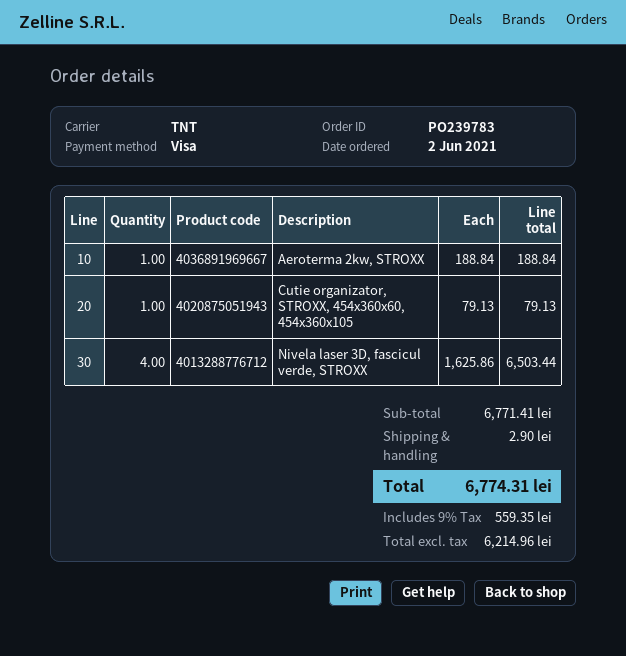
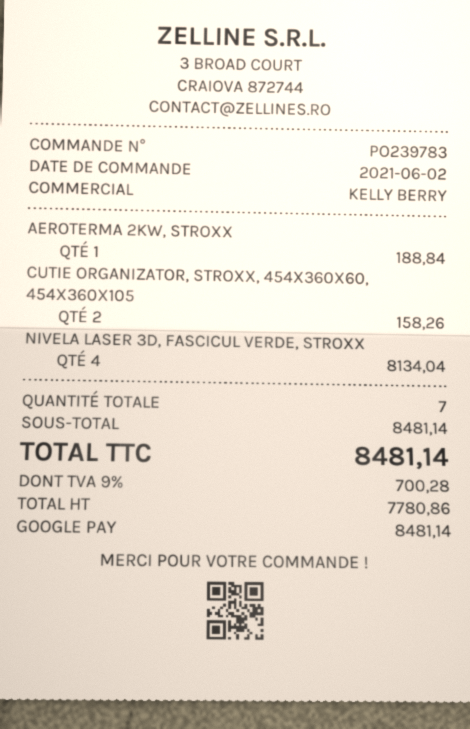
payment method: Visa -> Google Pay
Cutie organizator, STROXX, 454x360x60, 454x360x105: 1 for 79.13 -> 2 for 158.26
Nivela laser 3D, fascicul verde, STROXX: 4 for 6503.44 -> 4 for 8134.04
subtotal: 6771.41 -> 8481.14
shipping: 2.90 -> none
net: 6214.96 -> 7780.86
tax: 9% = 559.35 -> 9% = 700.28
total: 6774.31 -> 8481.14

